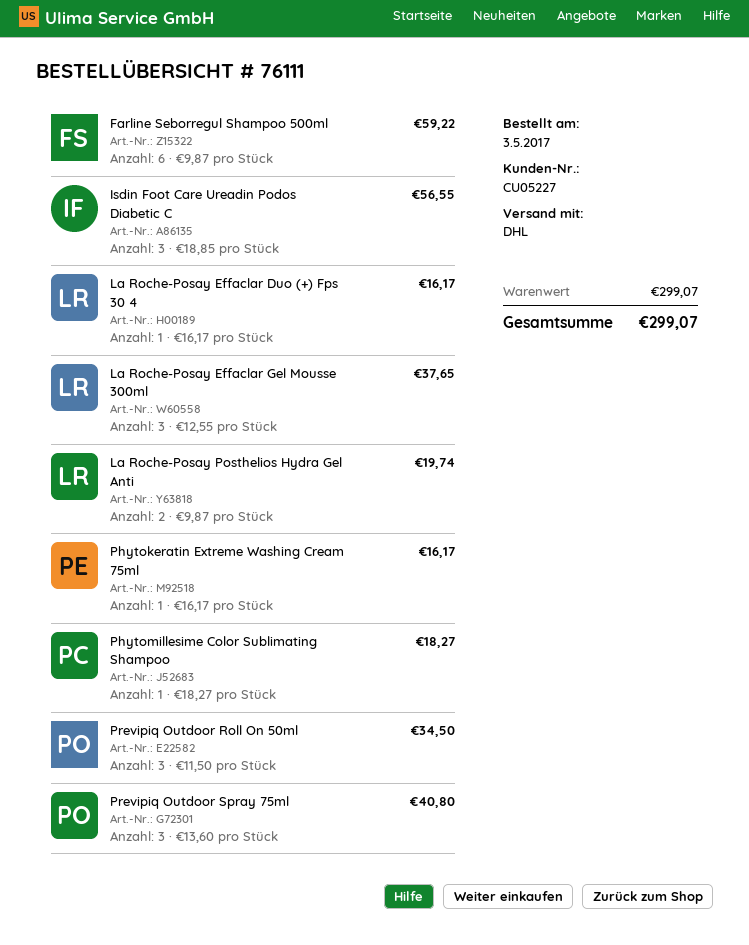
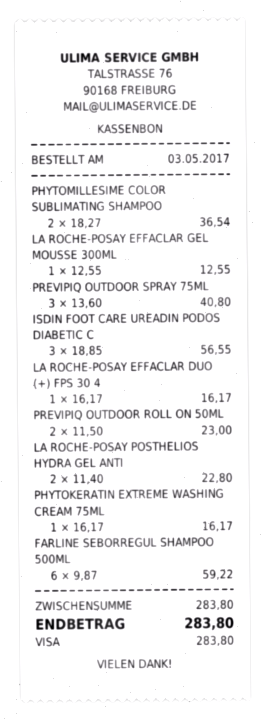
La Roche-Posay Effaclar Gel Mousse 300ml: 3 x 12.55 = 37.65 -> 1 x 12.55 = 12.55
La Roche-Posay Posthelios Hydra Gel Anti: 2 x 9.87 = 19.74 -> 2 x 11.40 = 22.80
Phytomillesime Color Sublimating Shampoo: 1 x 18.27 = 18.27 -> 2 x 18.27 = 36.54
Previpiq Outdoor Roll On 50ml: 3 x 11.50 = 34.50 -> 2 x 11.50 = 23.00
subtotal: 299.07 -> 283.80
total: 299.07 -> 283.80

